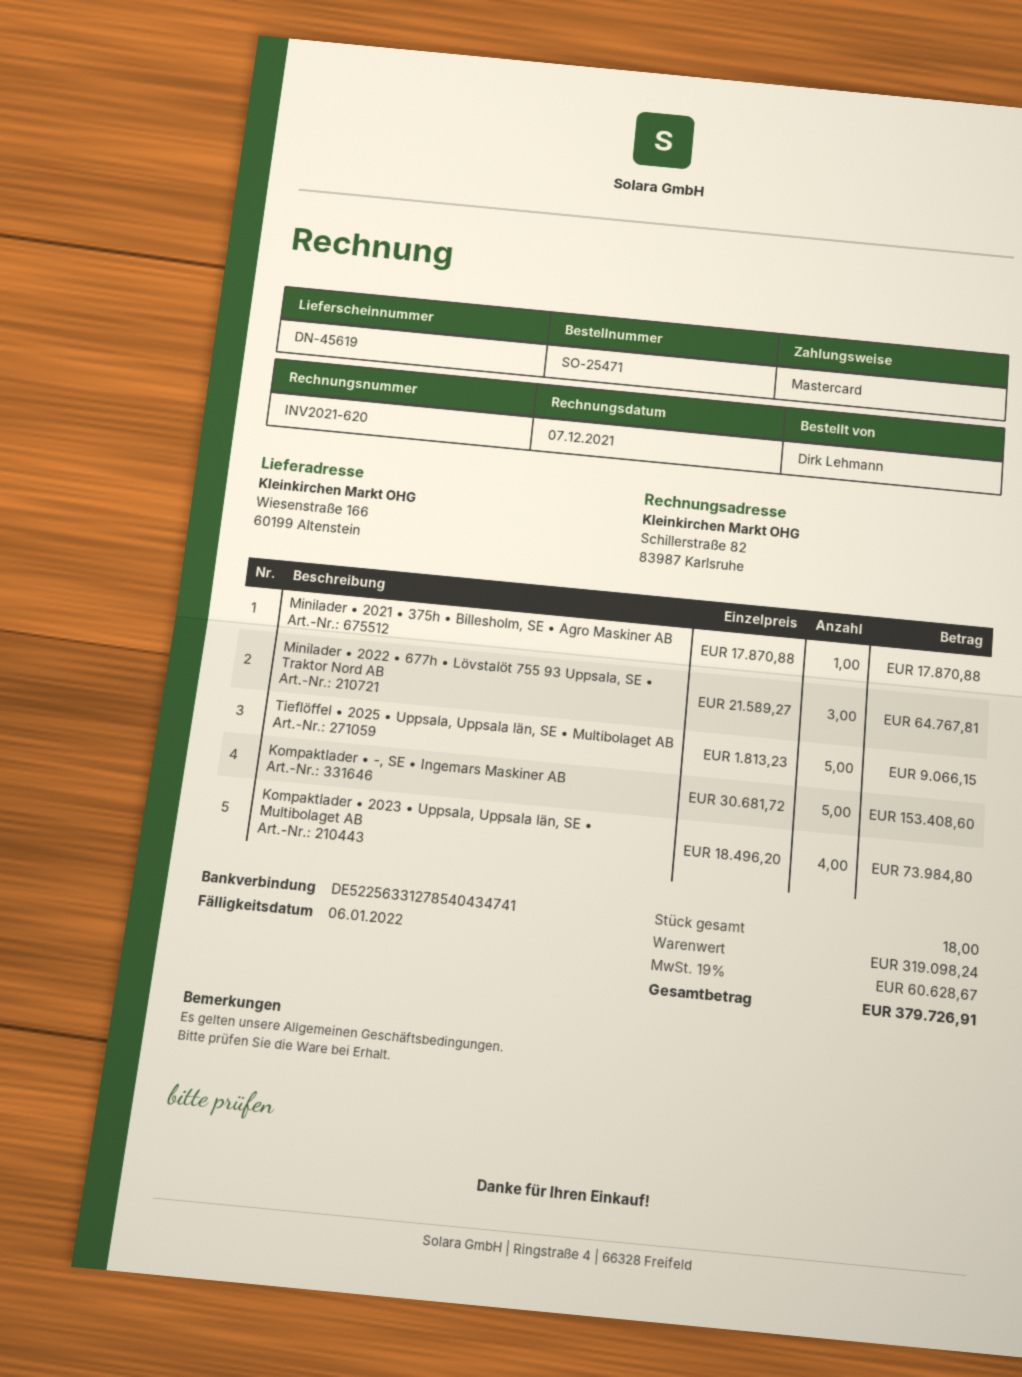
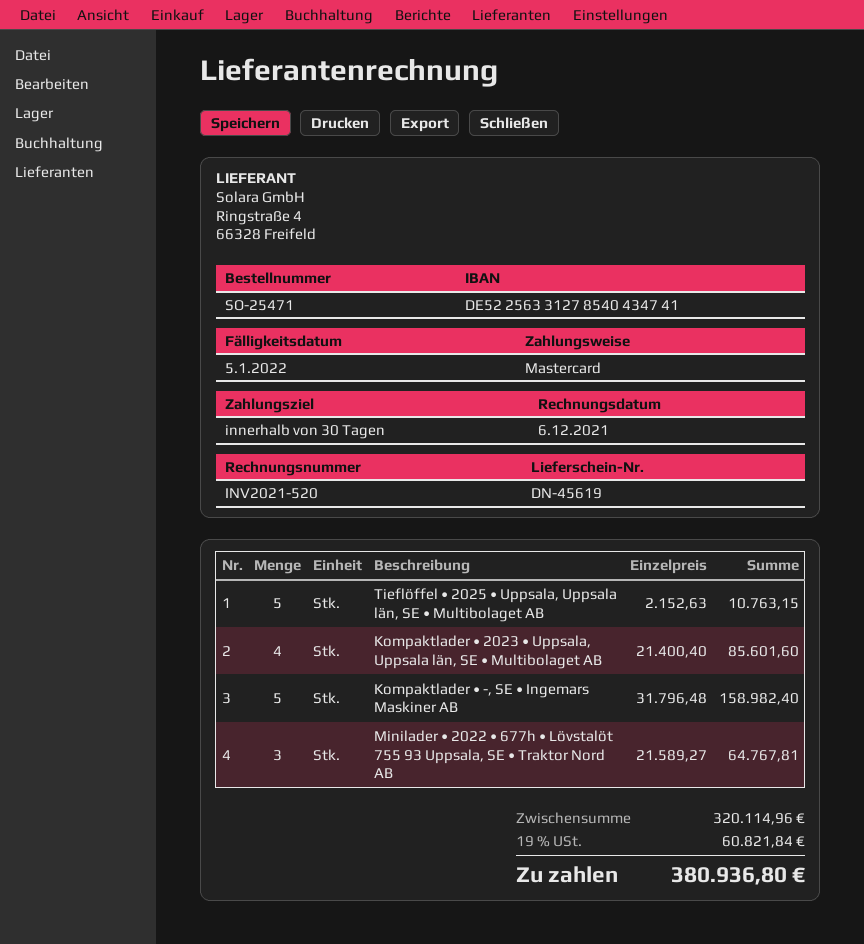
invoice number: INV2021-620 -> INV2021-520
invoice date: 2021-12-07 -> 2021-12-06
due date: 2022-01-06 -> 2022-01-05
Minilader • 2021 • 375h • Billesholm, SE • Agro Maskiner AB: 1 x 17870.88 = 17870.88 -> none
Tieflöffel • 2025 • Uppsala, Uppsala län, SE • Multibolaget AB: 5 x 1813.23 = 9066.15 -> 5 x 2152.63 = 10763.15
Kompaktlader • -, SE • Ingemars Maskiner AB: 5 x 30681.72 = 153408.60 -> 5 x 31796.48 = 158982.40
Kompaktlader • 2023 • Uppsala, Uppsala län, SE • Multibolaget AB: 4 x 18496.20 = 73984.80 -> 4 x 21400.40 = 85601.60
subtotal: 319098.24 -> 320114.96
tax: 19% = 60628.67 -> 19% = 60821.84
total: 379726.91 -> 380936.80

